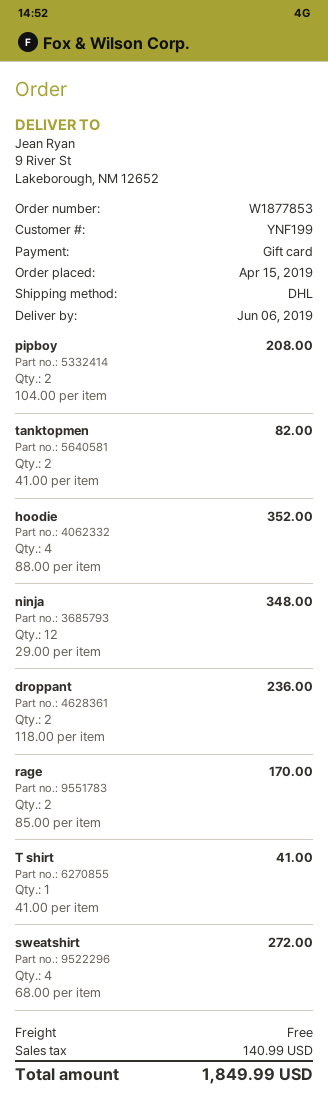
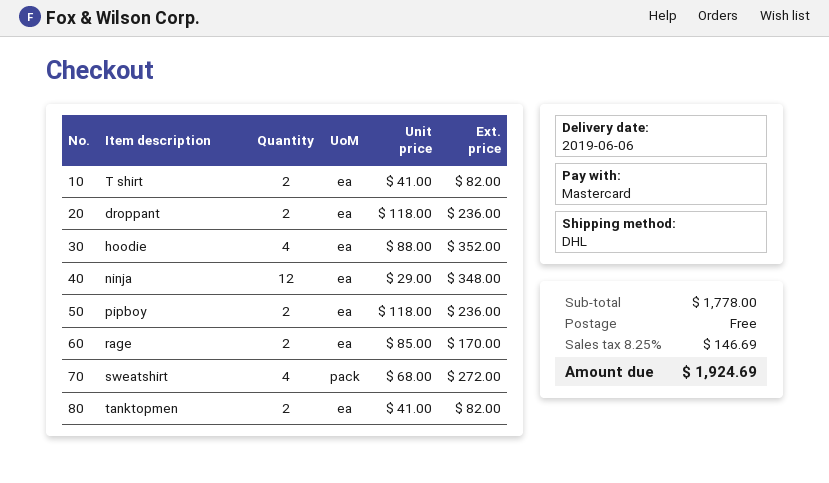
payment method: gift card -> Mastercard
pipboy: 2 x 104.00 = 208.00 -> 2 x 118.00 = 236.00
T shirt: 1 x 41.00 = 41.00 -> 2 x 41.00 = 82.00
tax: 140.99 -> 146.69
total: 1849.99 -> 1924.69

